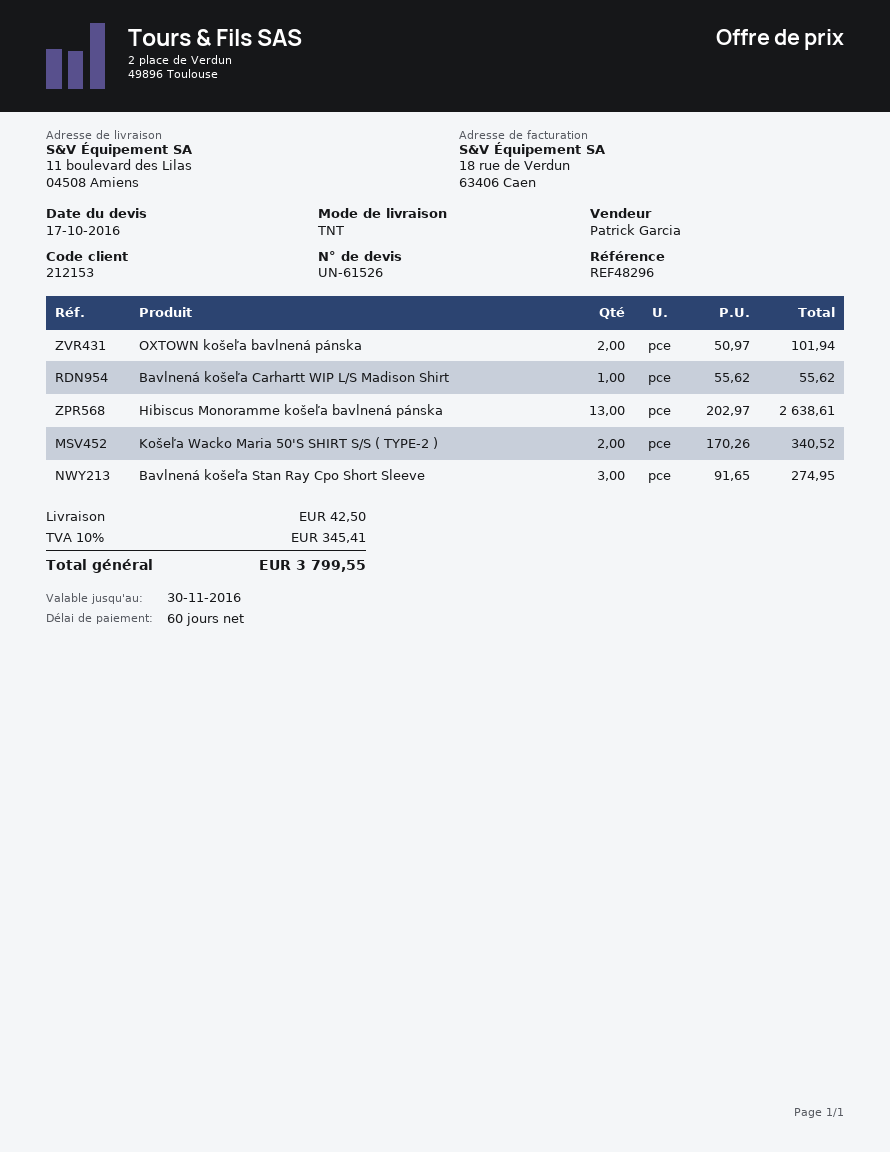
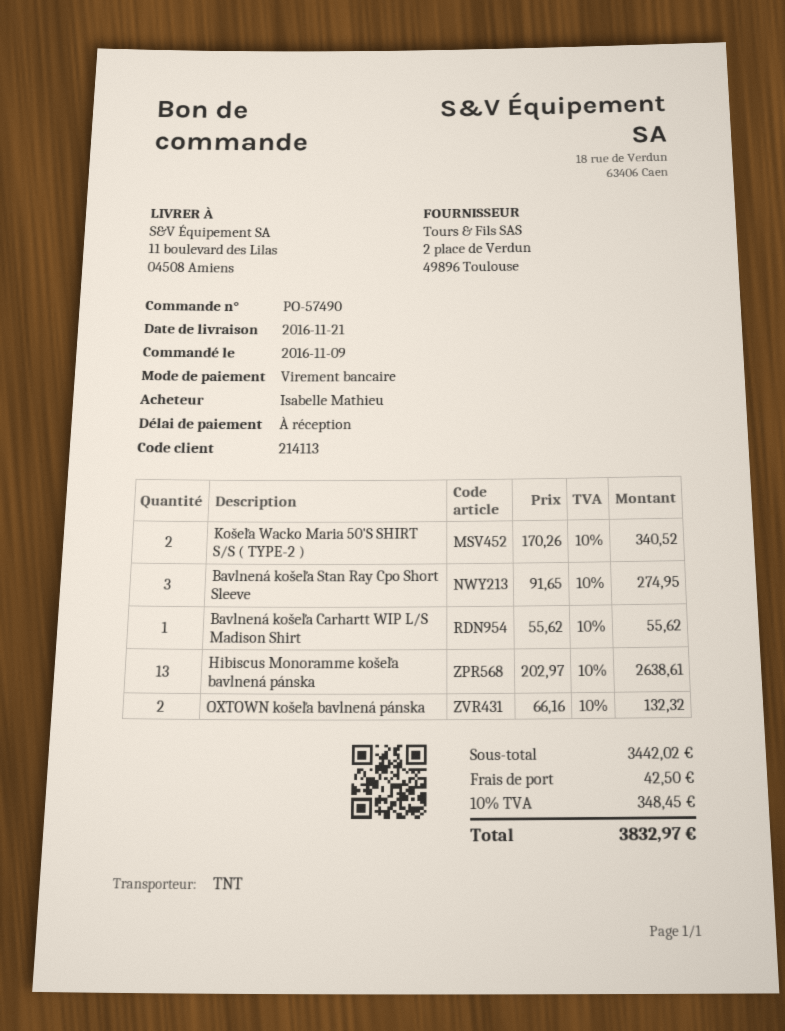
payment terms: 60 days -> on receipt
customer number: 212153 -> 214113
OXTOWN košeľa bavlnená pánska: 2 x 50.97 = 101.94 -> 2 x 66.16 = 132.32
tax: 10% = 345.41 -> 10% = 348.45
total: 3799.55 -> 3832.97

